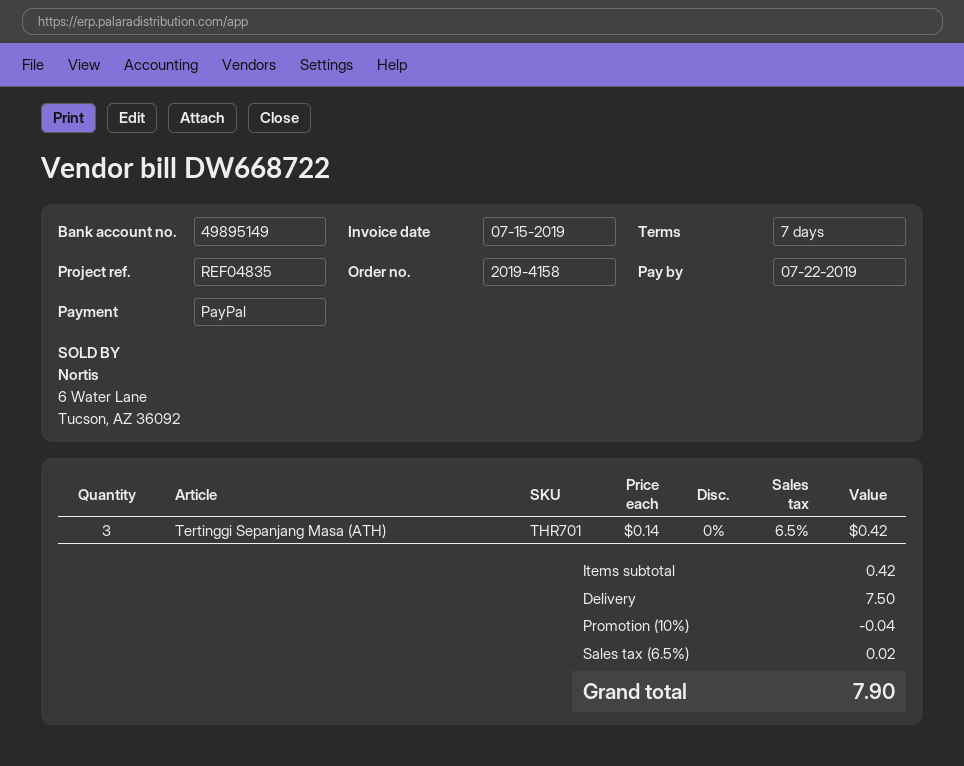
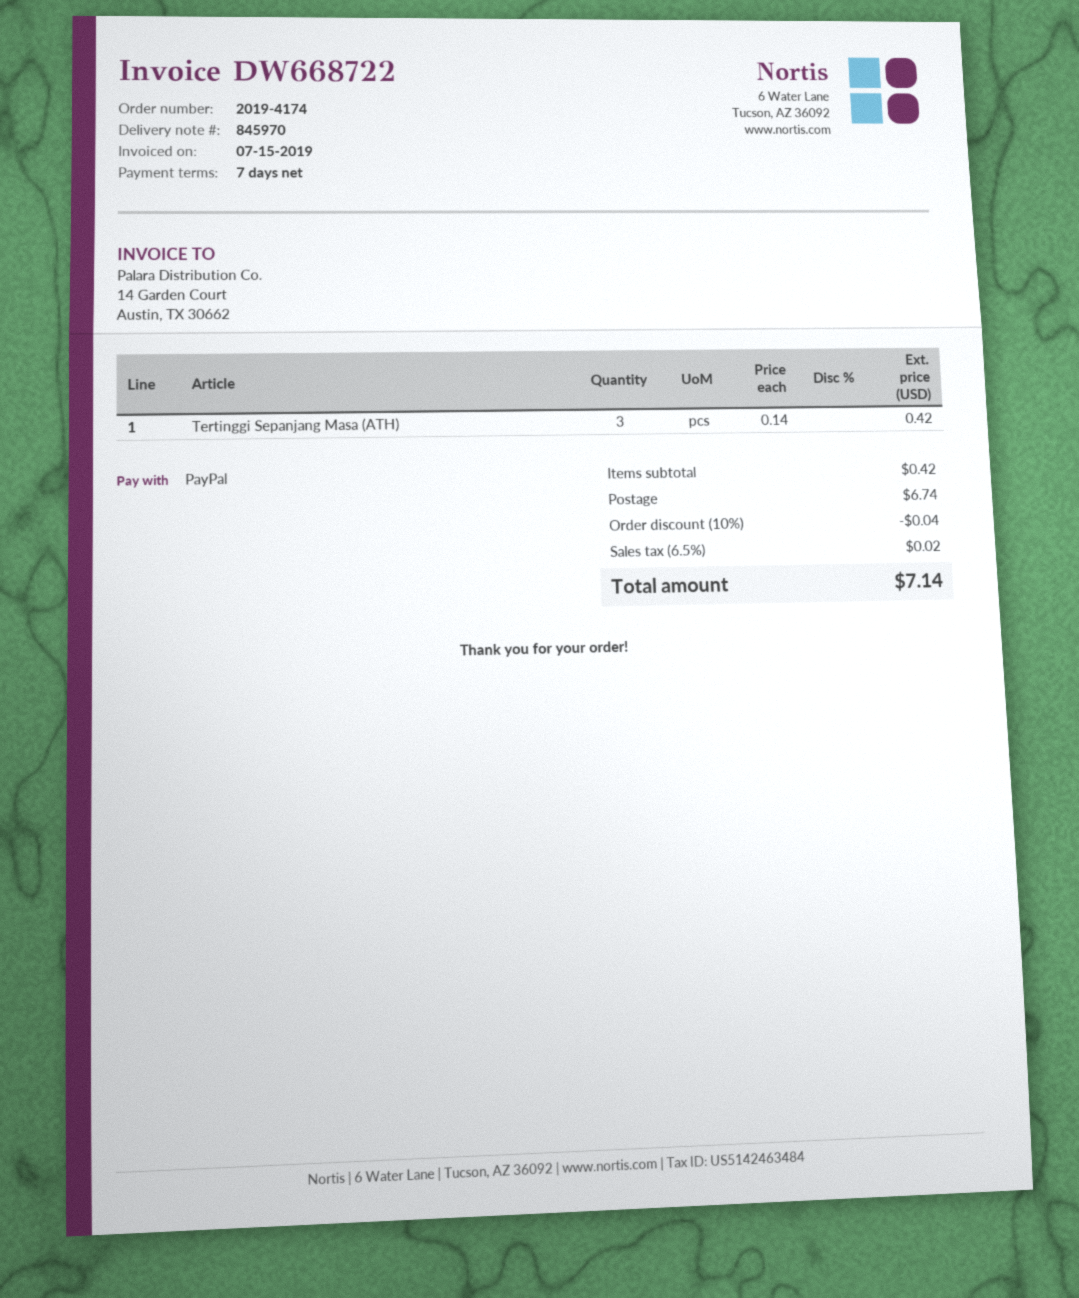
order number: 2019-4158 -> 2019-4174
shipping: 7.50 -> 6.74
total: 7.90 -> 7.14

